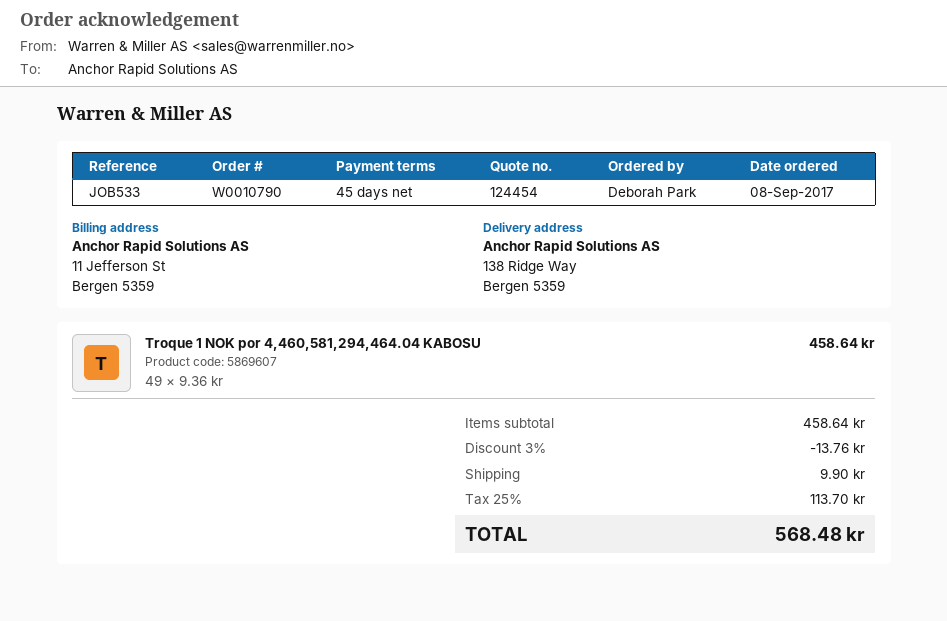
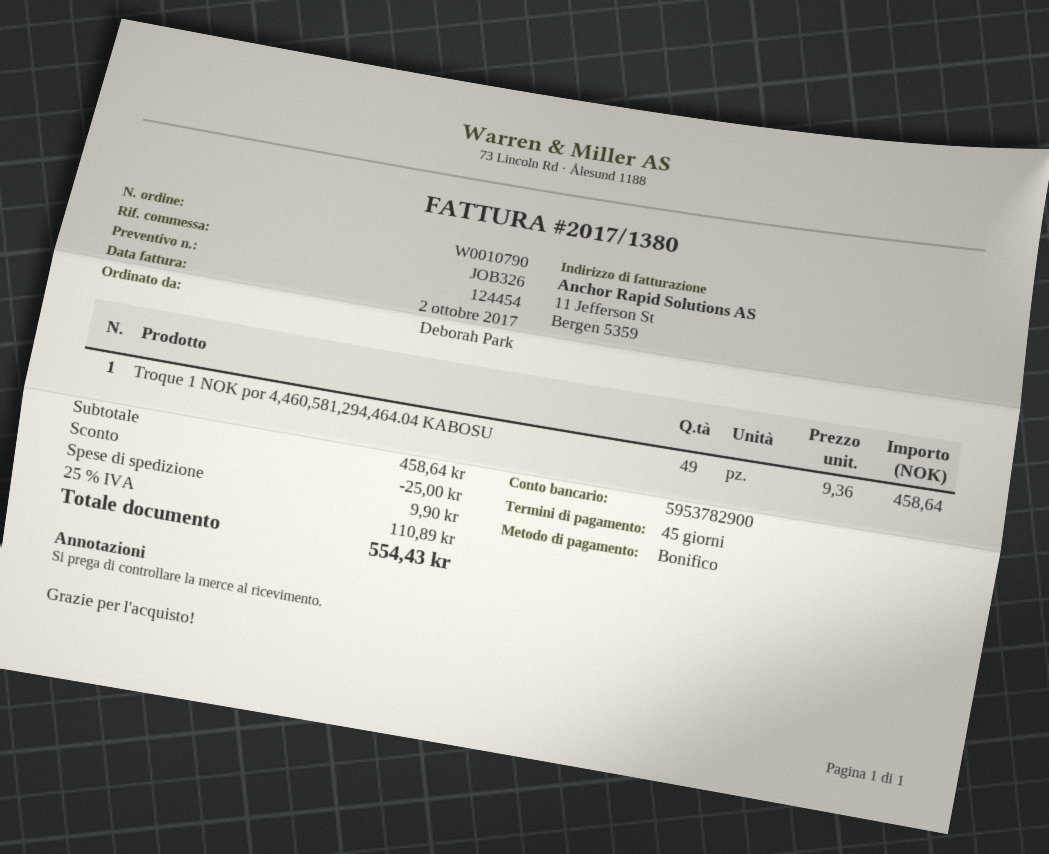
reference: JOB533 -> JOB326
discount: 13.76 -> 25.00
tax: 25% = 113.70 -> 25% = 110.89
total: 568.48 -> 554.43

